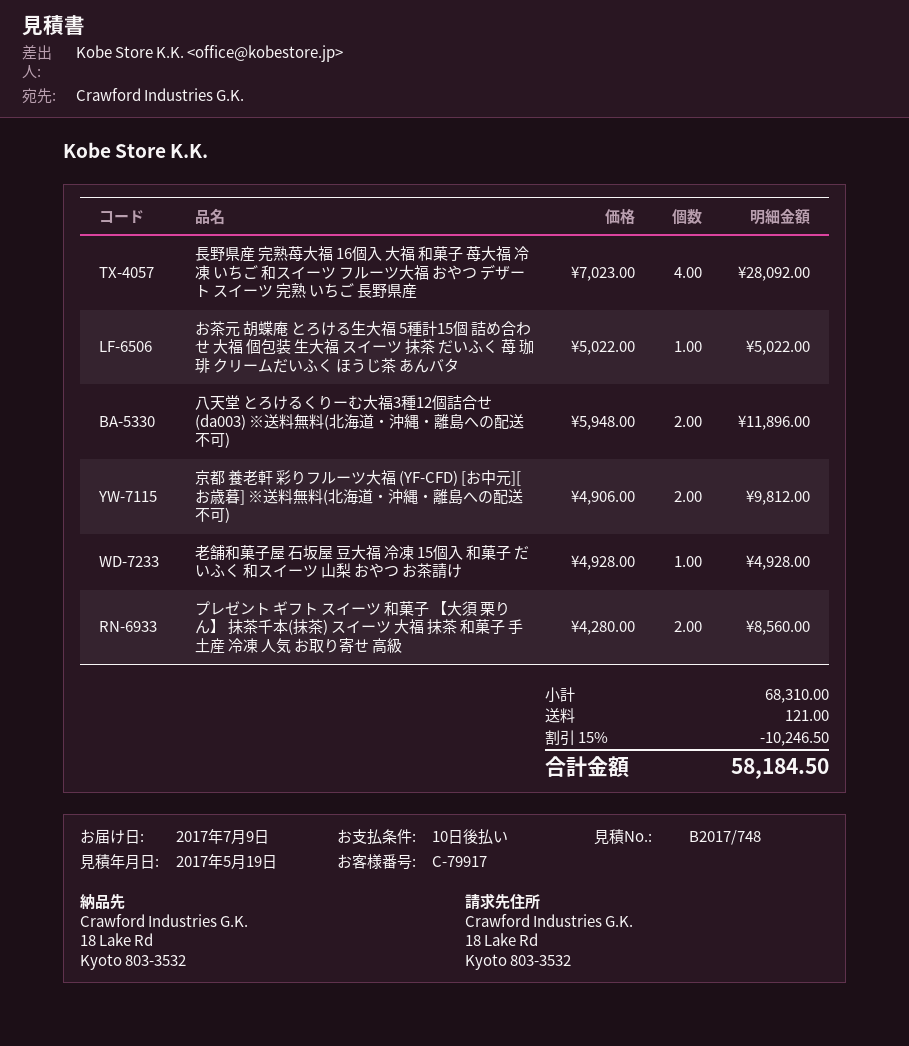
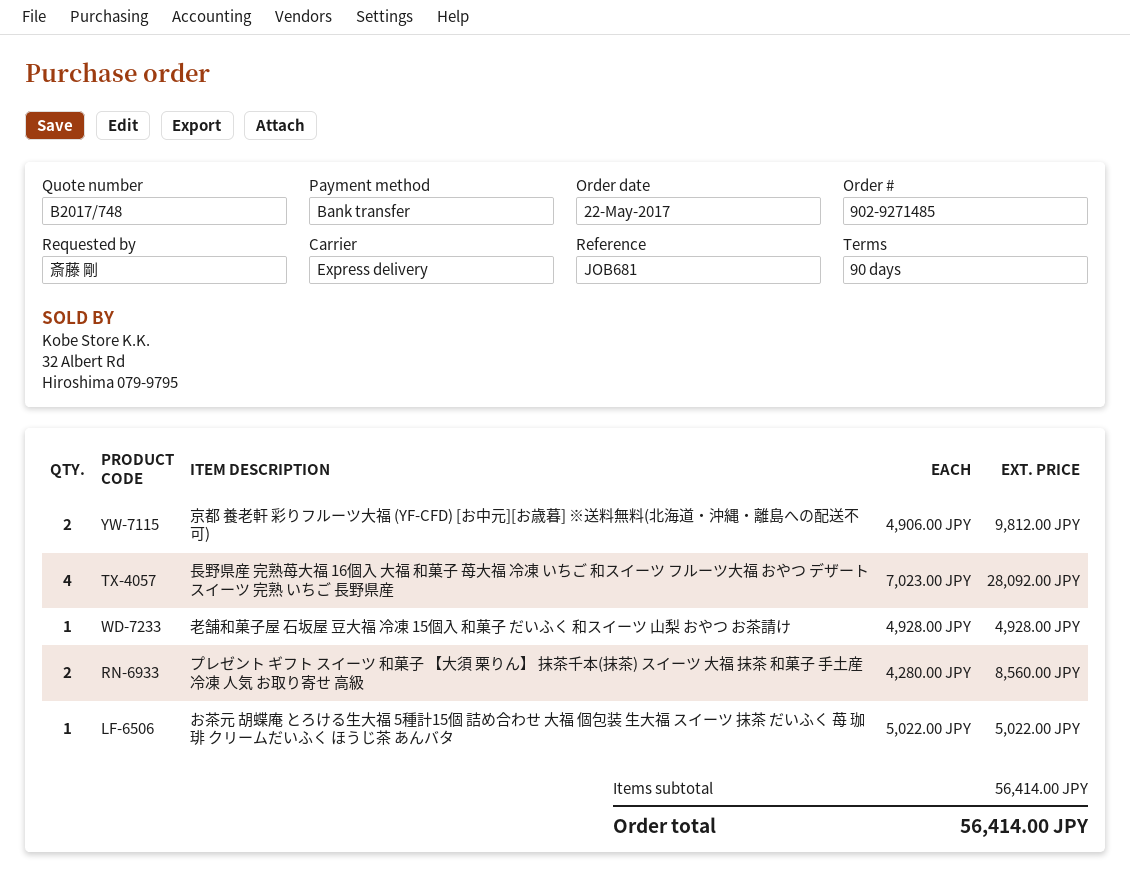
payment terms: 10 days -> 90 days
八天堂 とろけるくりーむ大福3種12個詰合せ (da003) ※送料無料(北海道・沖縄・離島への配送不可): 2 x 5948.00 = 11896.00 -> none
subtotal: 68310.00 -> 56414.00
discount: 15% = 10246.50 -> none
shipping: 121.00 -> none
total: 58184.50 -> 56414.00

